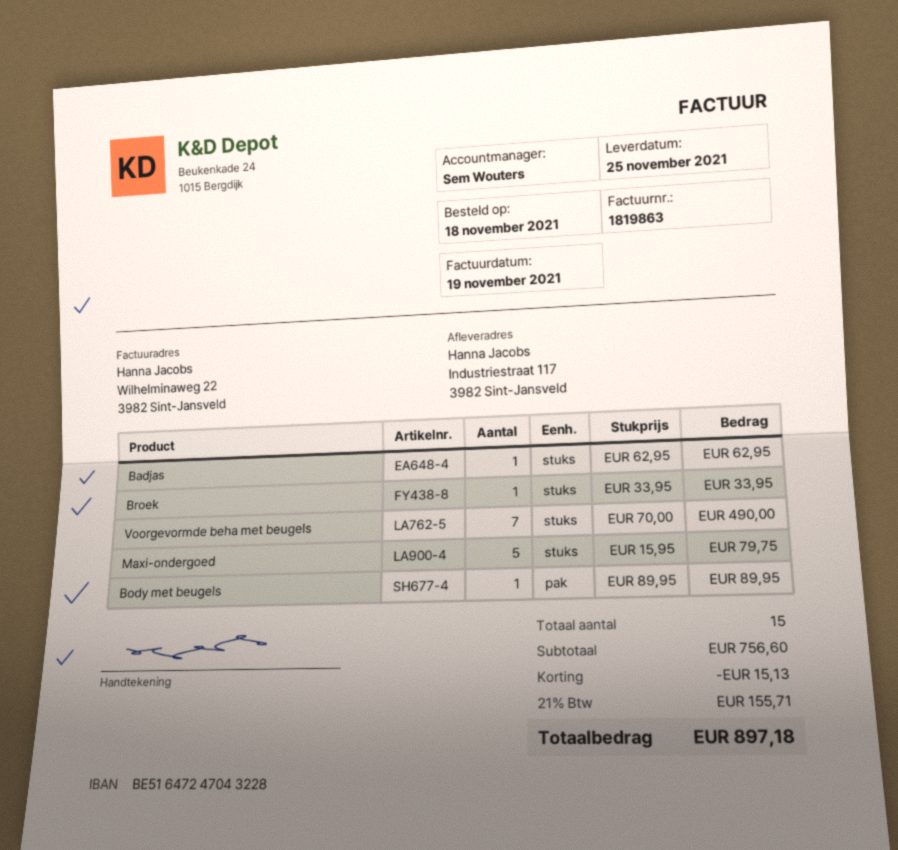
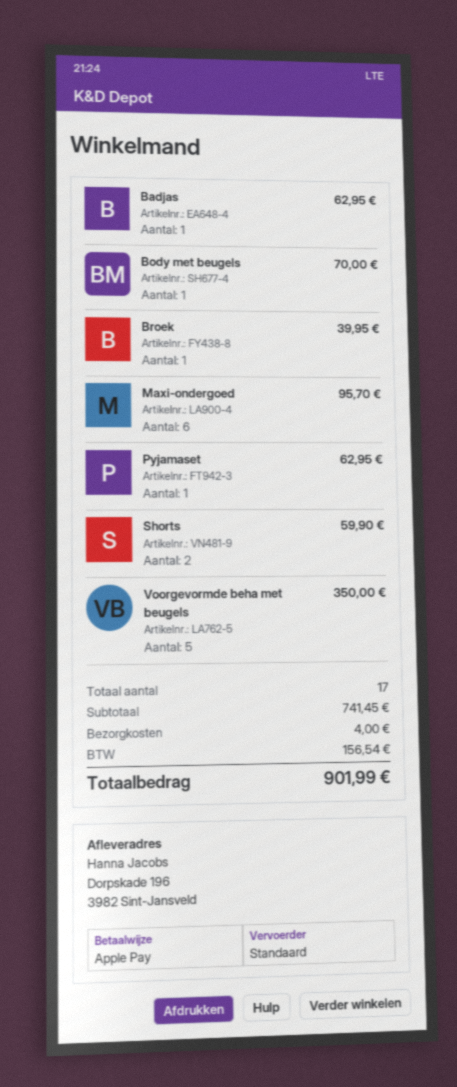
ship to: Industriestraat 117, 3982 Sint-Jansveld -> Dorpskade 196, 3982 Sint-Jansveld
Broek: 1 for 33.95 -> 1 for 39.95
Voorgevormde beha met beugels: 7 for 490.00 -> 5 for 350.00
Maxi-ondergoed: 5 for 79.75 -> 6 for 95.70
Body met beugels: 1 for 89.95 -> 1 for 70.00
Pyjamaset: none -> 1 for 62.95
Shorts: none -> 2 for 59.90
total quantity: 15 -> 17
subtotal: 756.60 -> 741.45
discount: 15.13 -> none
shipping: none -> 4.00
tax: 155.71 -> 156.54
total: 897.18 -> 901.99

